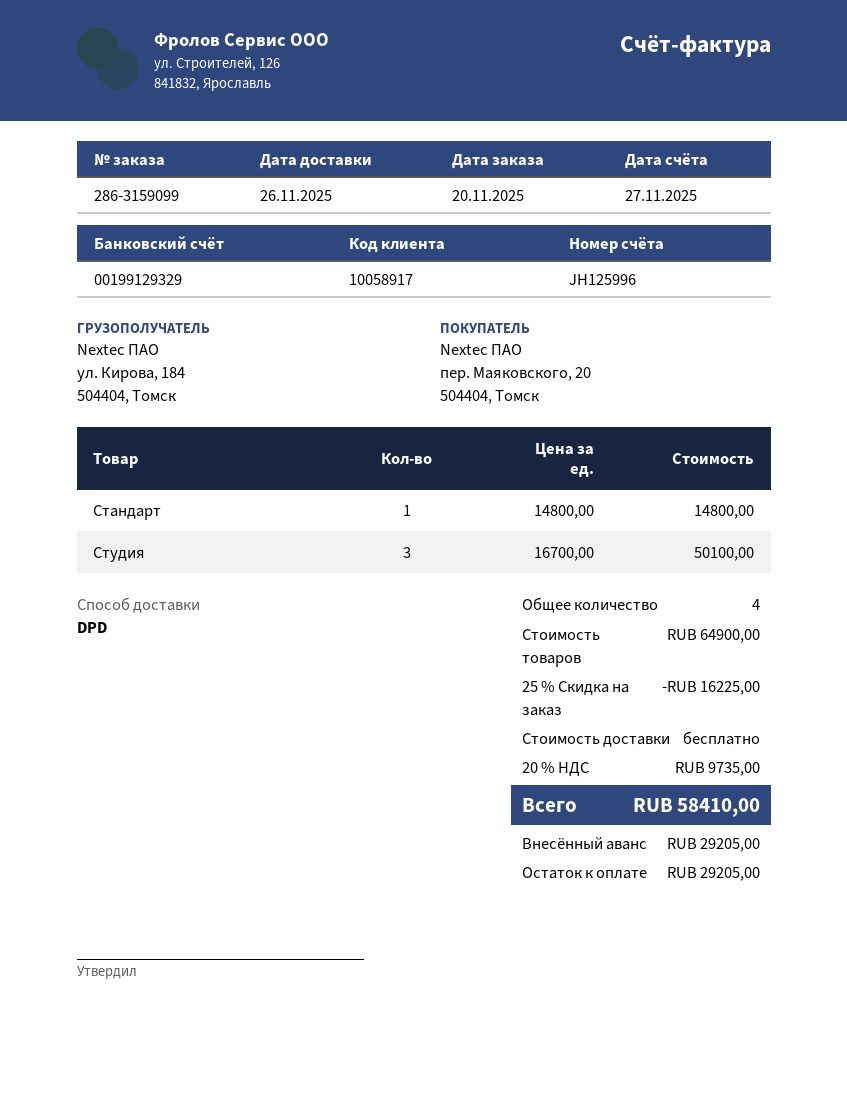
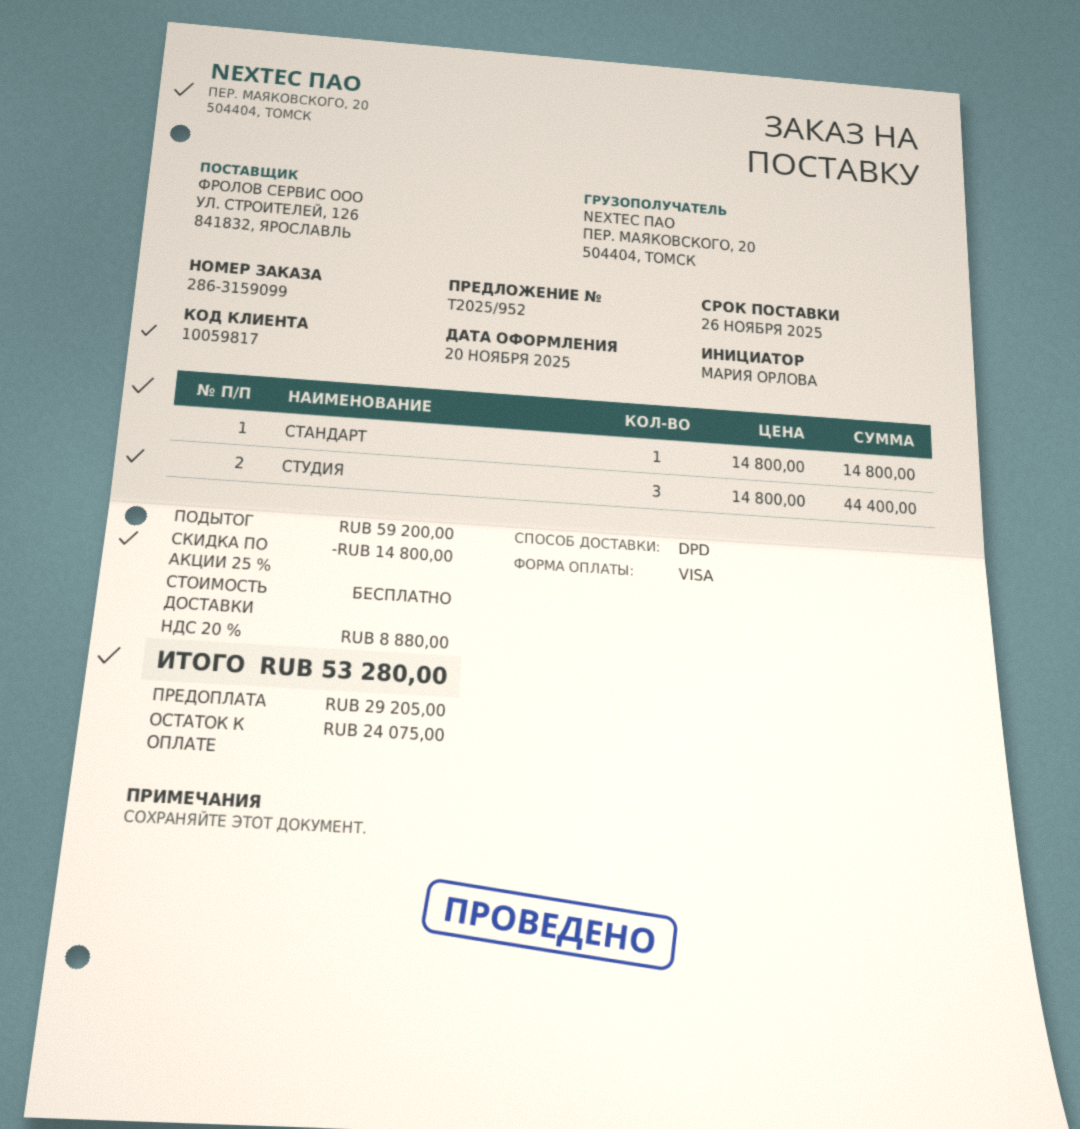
customer number: 10058917 -> 10059817
ship to: ул. Кирова, 184, 504404, Томск -> ПЕР. МАЯКОВСКОГО, 20, 504404, ТОМСК
Студия: 3 x 16700.00 = 50100.00 -> 3 x 14800.00 = 44400.00
subtotal: 64900.00 -> 59200.00
discount: 25% = 16225.00 -> 25% = 14800.00
tax: 20% = 9735.00 -> 20% = 8880.00
total: 58410.00 -> 53280.00
balance: 29205.00 -> 24075.00

